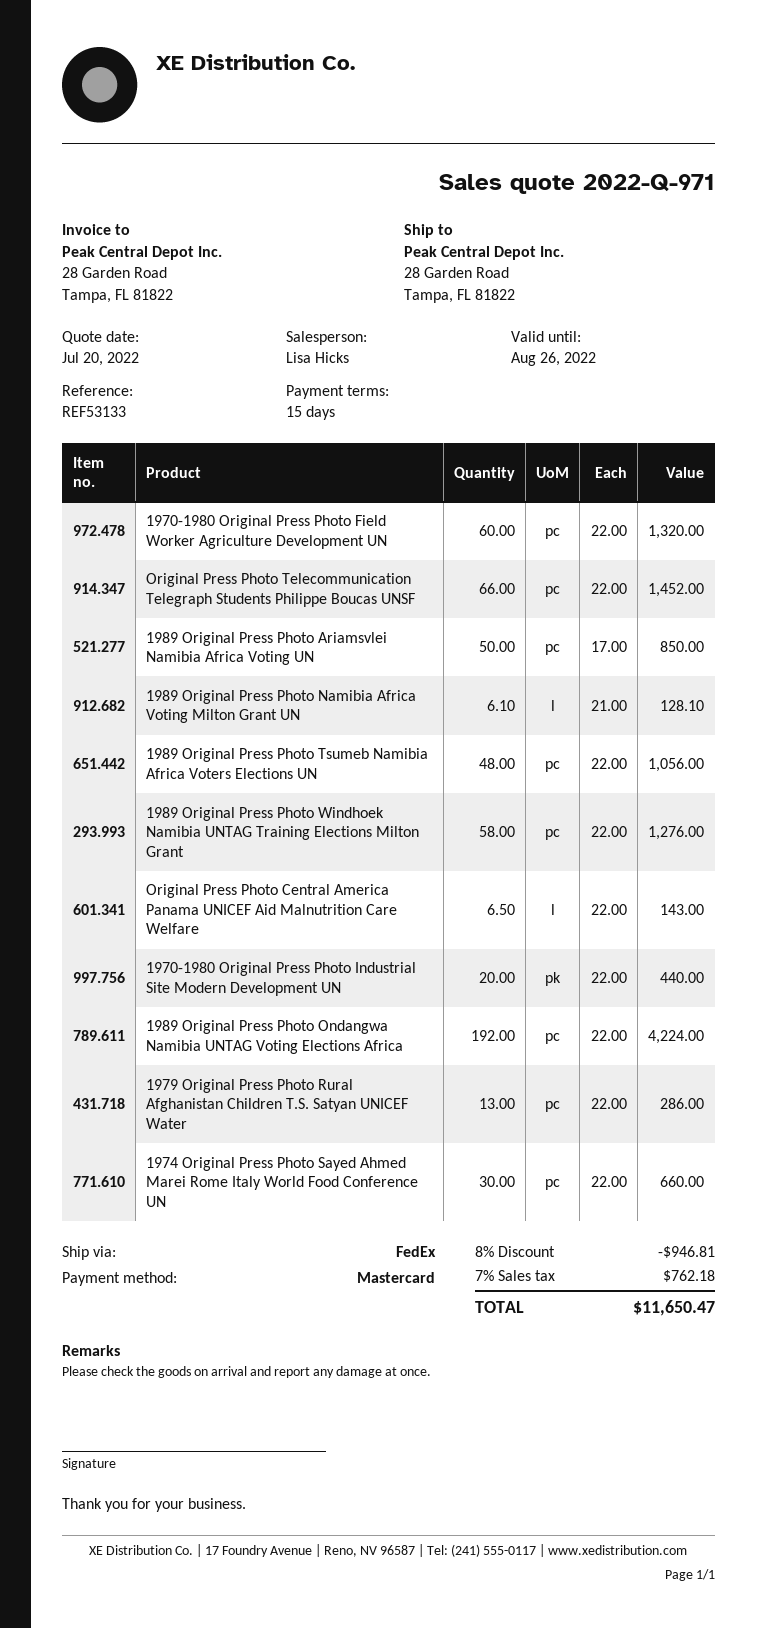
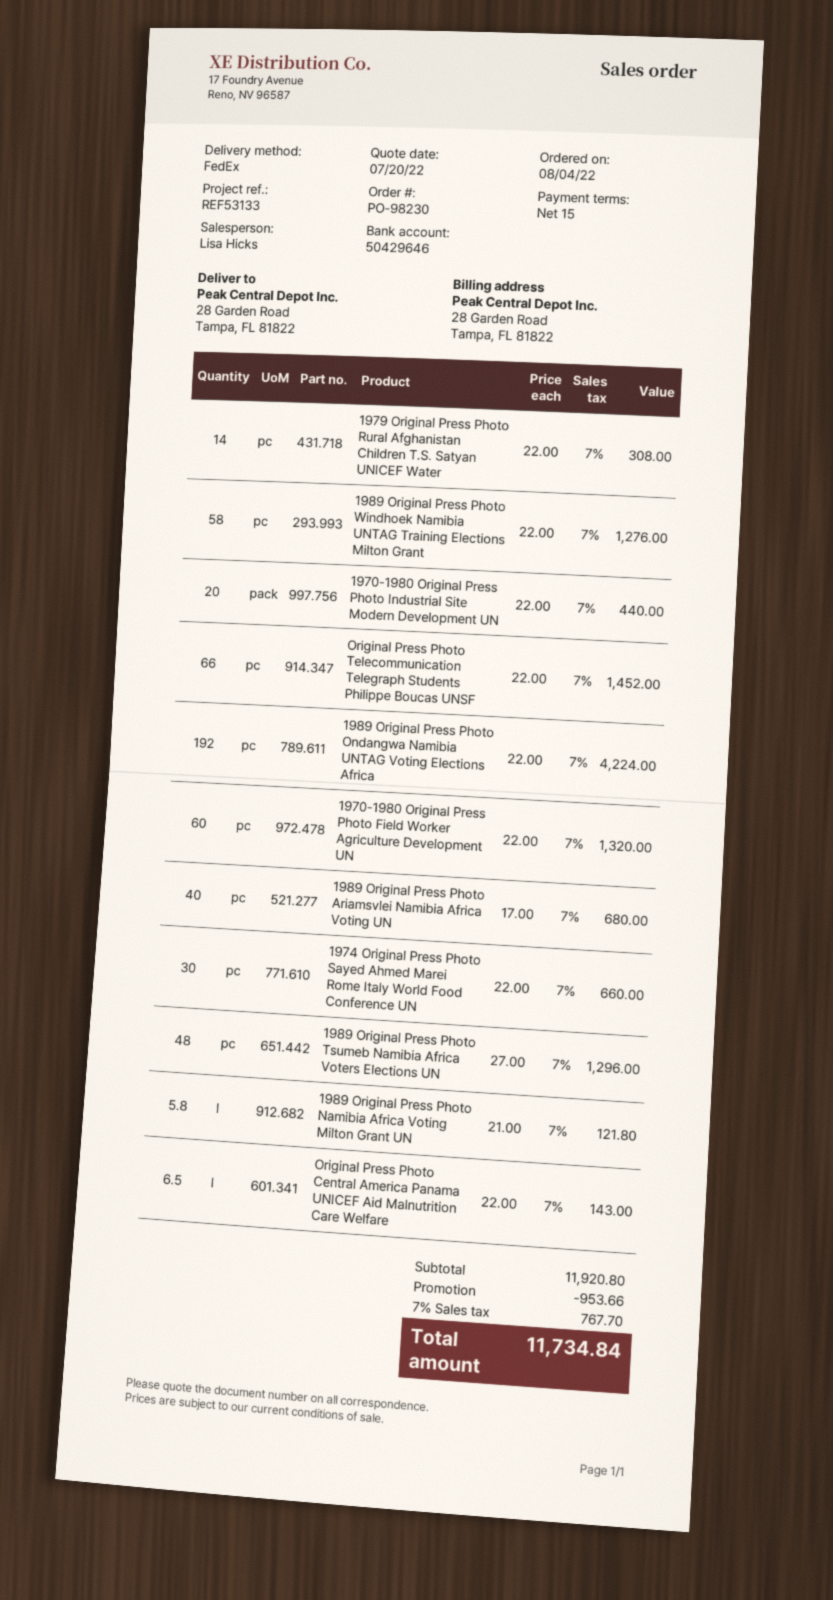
1989 Original Press Photo Ariamsvlei Namibia Africa Voting UN: 50 x 17.00 = 850.00 -> 40 x 17.00 = 680.00
1989 Original Press Photo Namibia Africa Voting Milton Grant UN: 6.1 x 21.00 = 128.10 -> 5.8 x 21.00 = 121.80
1989 Original Press Photo Tsumeb Namibia Africa Voters Elections UN: 48 x 22.00 = 1056.00 -> 48 x 27.00 = 1296.00
1979 Original Press Photo Rural Afghanistan Children T.S. Satyan UNICEF Water: 13 x 22.00 = 286.00 -> 14 x 22.00 = 308.00
discount: 946.81 -> 953.66
tax: 7% = 762.18 -> 7% = 767.70
total: 11650.47 -> 11734.84

